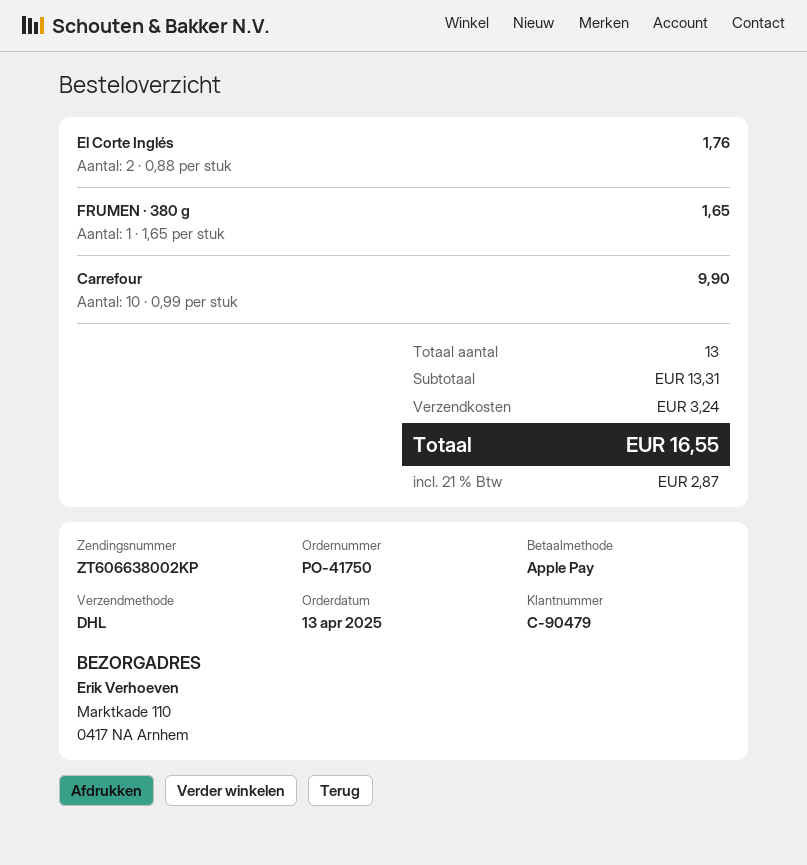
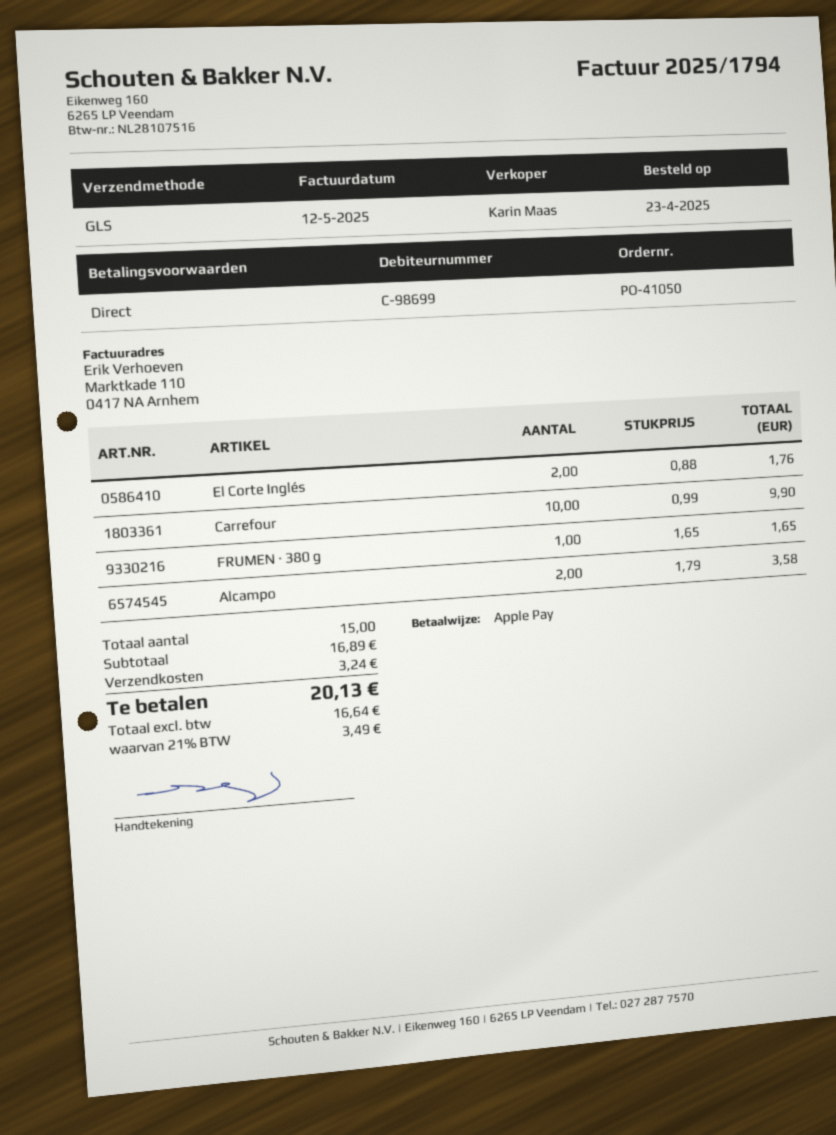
order number: PO-41750 -> PO-41050
order date: 2025-04-13 -> 2025-04-23
customer number: C-90479 -> C-98699
shipping method: DHL -> GLS
Alcampo: none -> 2 x 1.79 = 3.58
total quantity: 13 -> 15
subtotal: 13.31 -> 16.89
tax: 21% = 2.87 -> 21% = 3.49
total: 16.55 -> 20.13

